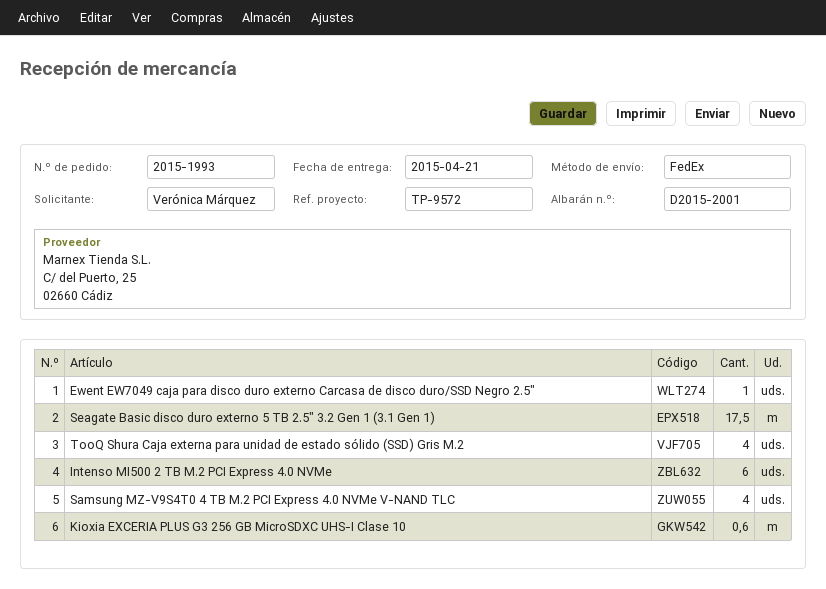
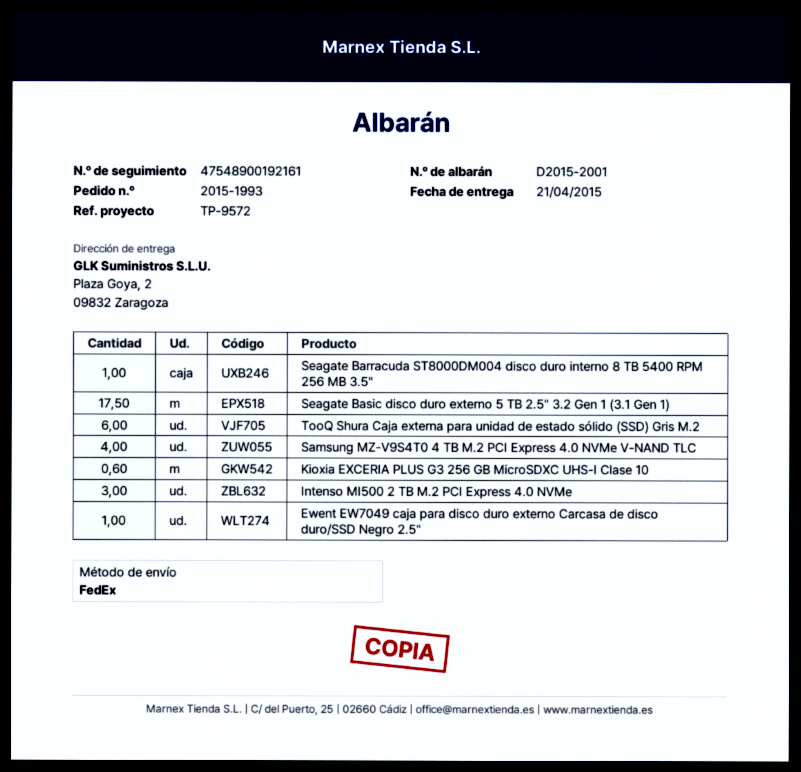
TooQ Shura Caja externa para unidad de estado sólido (SSD) Gris M.2: 4 -> 6
Intenso MI500 2 TB M.2 PCI Express 4.0 NVMe: 6 -> 3
Seagate Barracuda ST8000DM004 disco duro interno 8 TB 5400 RPM 256 MB 3.5": none -> 1

